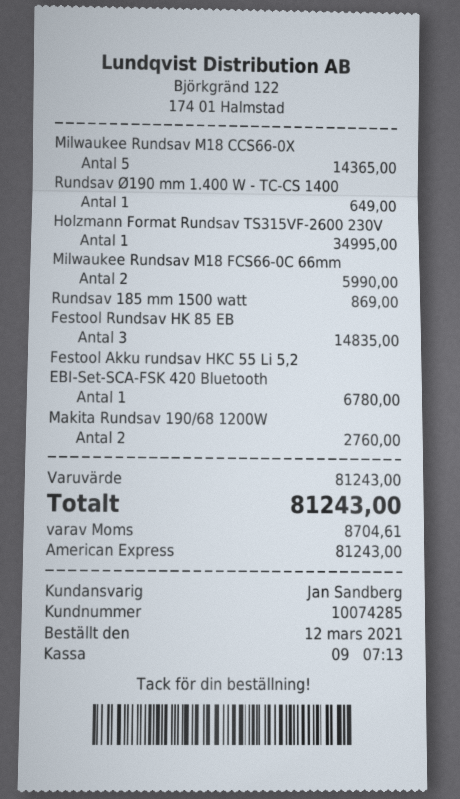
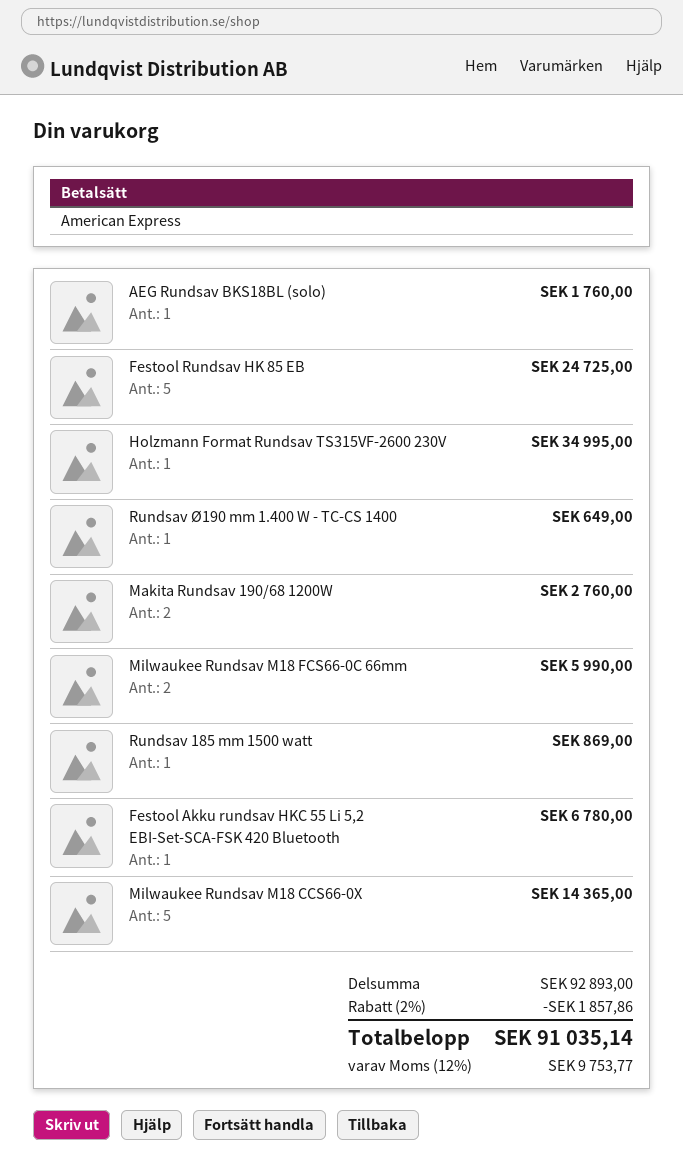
Festool Rundsav HK 85 EB: 3 for 14835.00 -> 5 for 24725.00
AEG Rundsav BKS18BL (solo): none -> 1 for 1760.00
subtotal: 81243.00 -> 92893.00
discount: none -> 2% = 1857.86
tax: 8704.61 -> 9753.77
total: 81243.00 -> 91035.14

